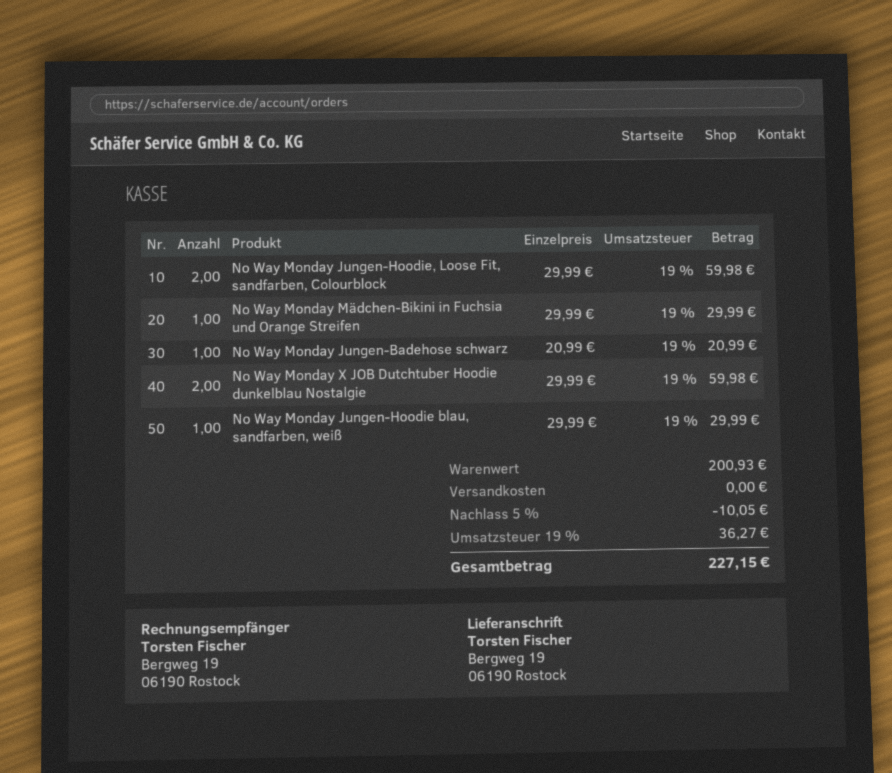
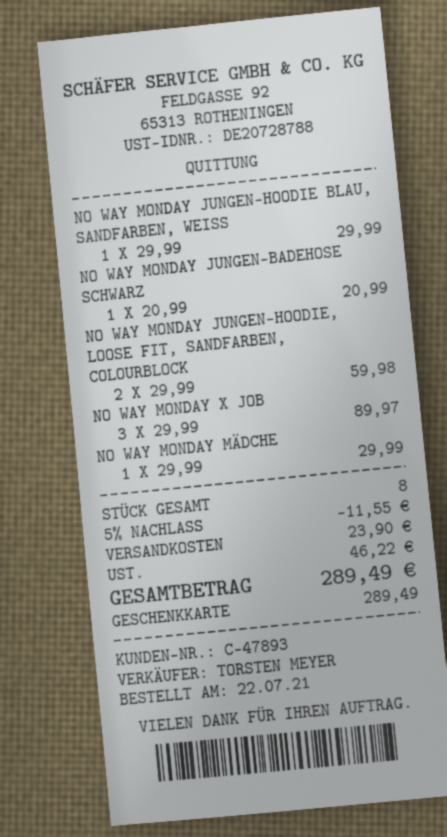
No Way Monday X JOB Dutchtuber Hoodie dunkelblau Nostalgie: 2 x 29.99 = 59.98 -> 3 x 29.99 = 89.97
discount: 5% = 10.05 -> 5% = 11.55
shipping: 0.00 -> 23.90
tax: 36.27 -> 46.22
total: 227.15 -> 289.49

